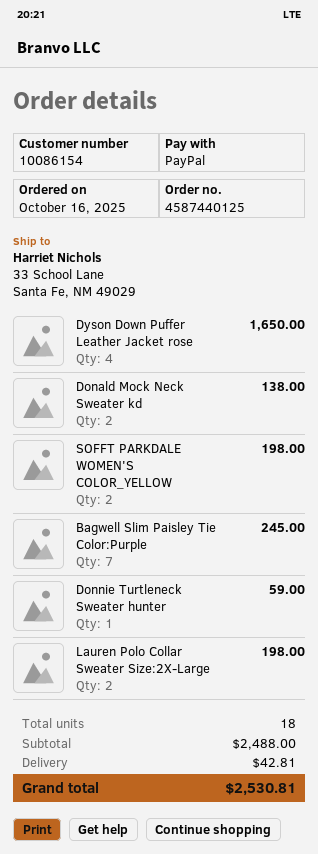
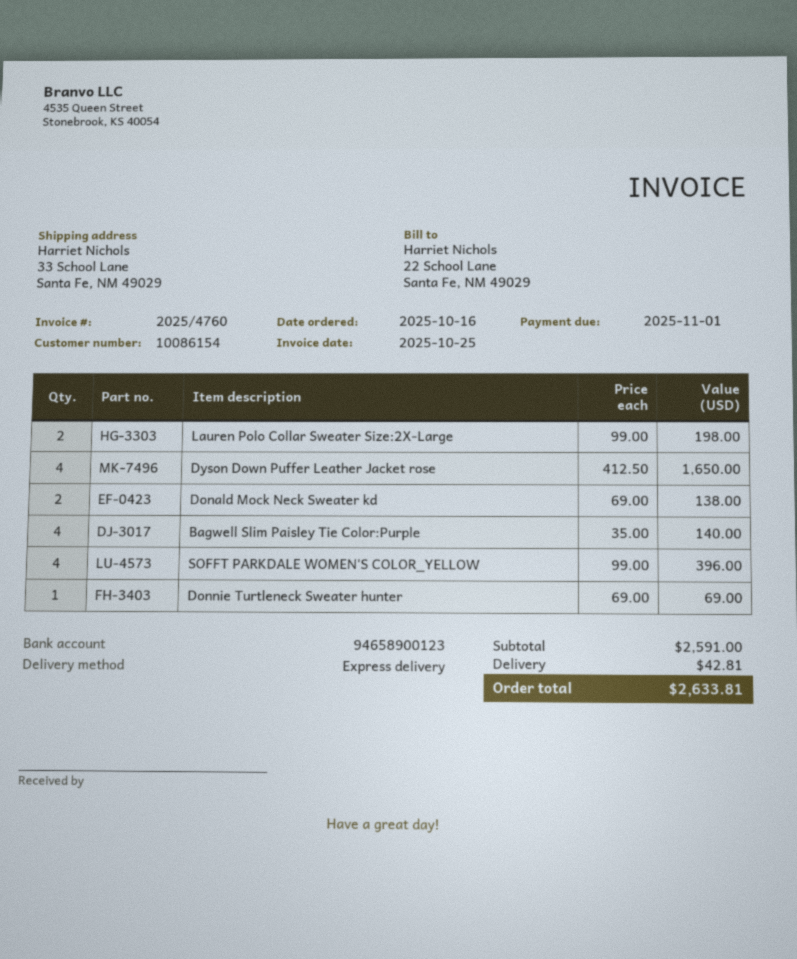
SOFFT PARKDALE WOMEN'S COLOR_YELLOW: 2 for 198.00 -> 4 for 396.00
Bagwell Slim Paisley Tie Color:Purple: 7 for 245.00 -> 4 for 140.00
Donnie Turtleneck Sweater hunter: 1 for 59.00 -> 1 for 69.00
subtotal: 2488.00 -> 2591.00
total: 2530.81 -> 2633.81

